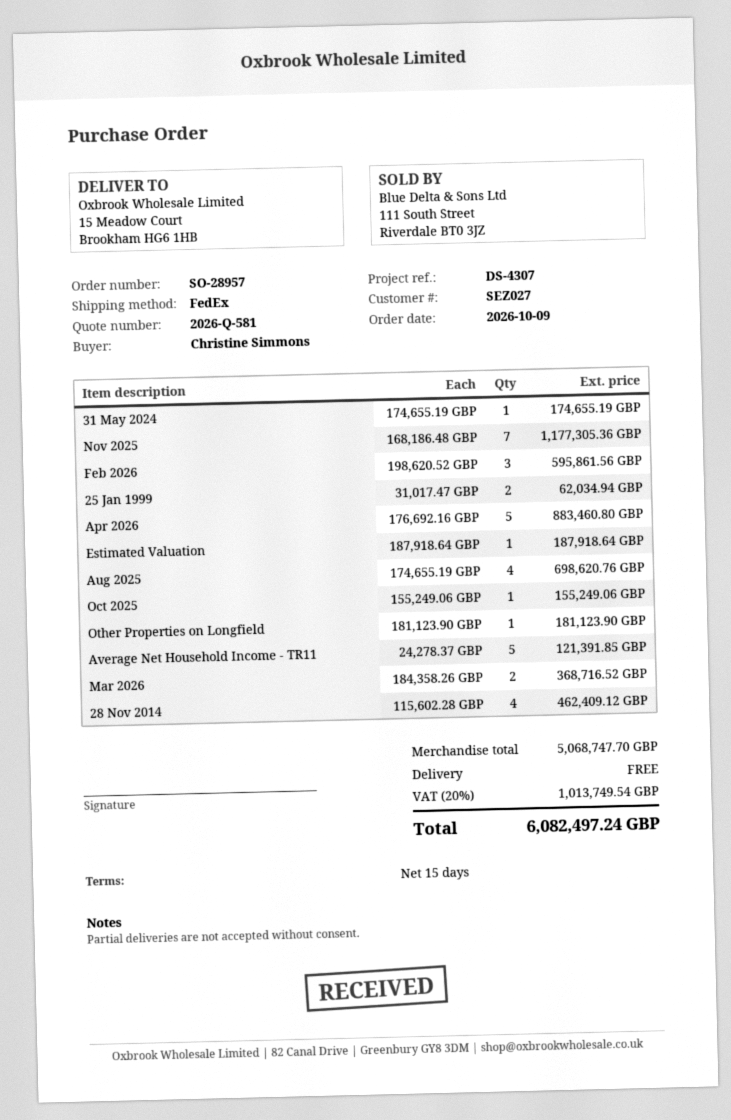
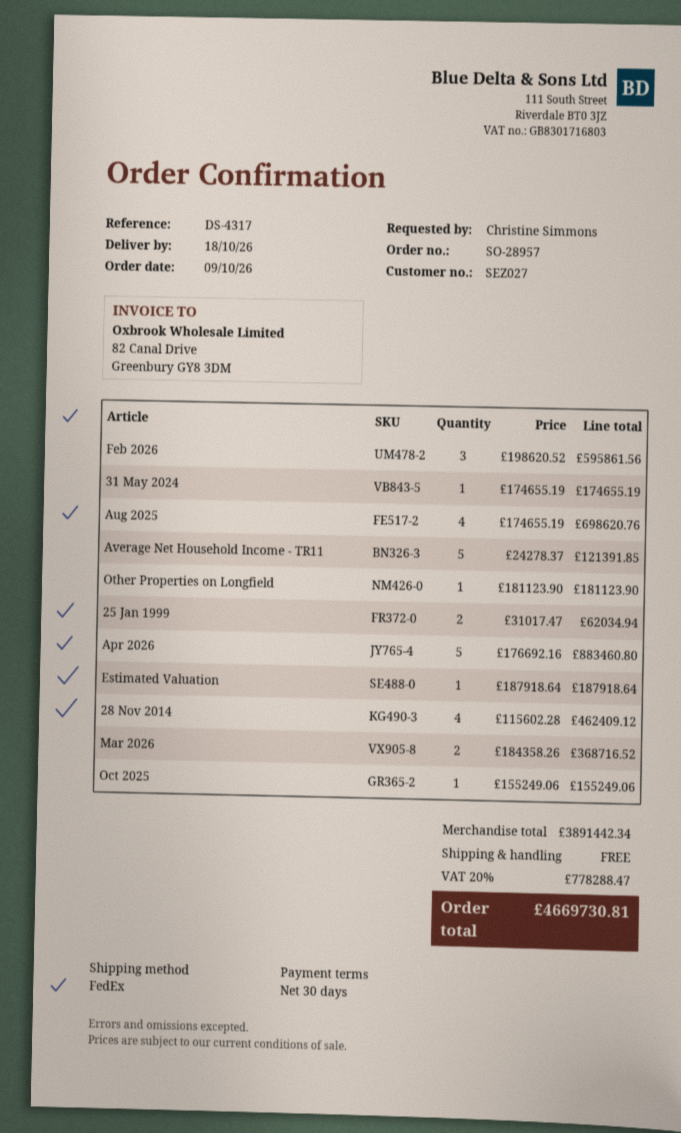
payment terms: 15 days -> 30 days
reference: DS-4307 -> DS-4317
Nov 2025: 7 x 168186.48 = 1177305.36 -> none
subtotal: 5068747.70 -> 3891442.34
tax: 20% = 1013749.54 -> 20% = 778288.47
total: 6082497.24 -> 4669730.81

